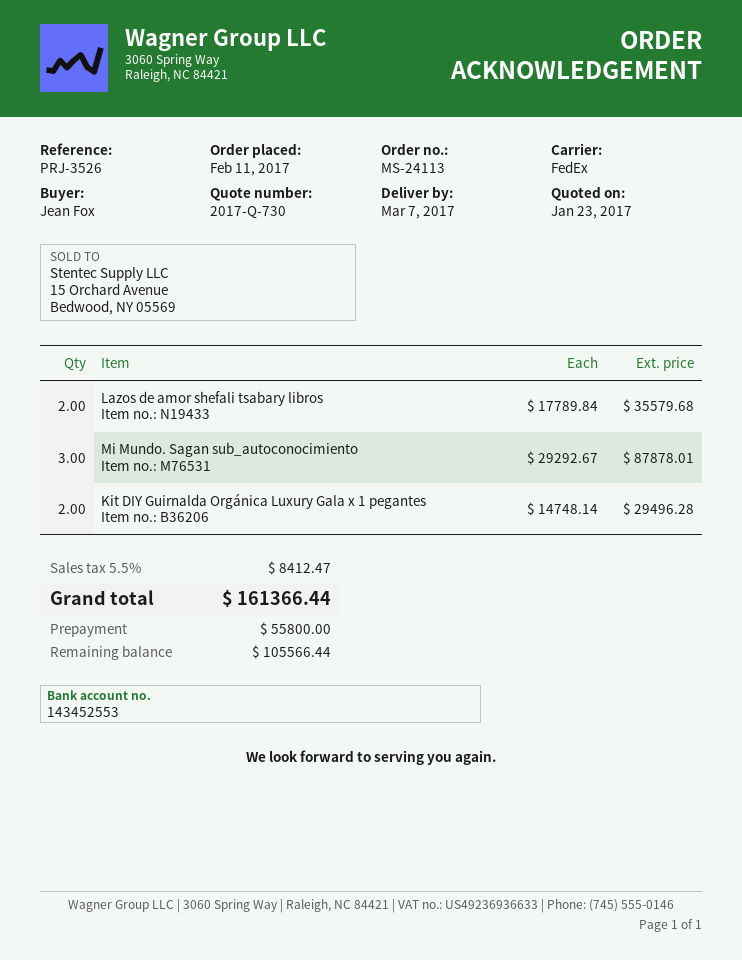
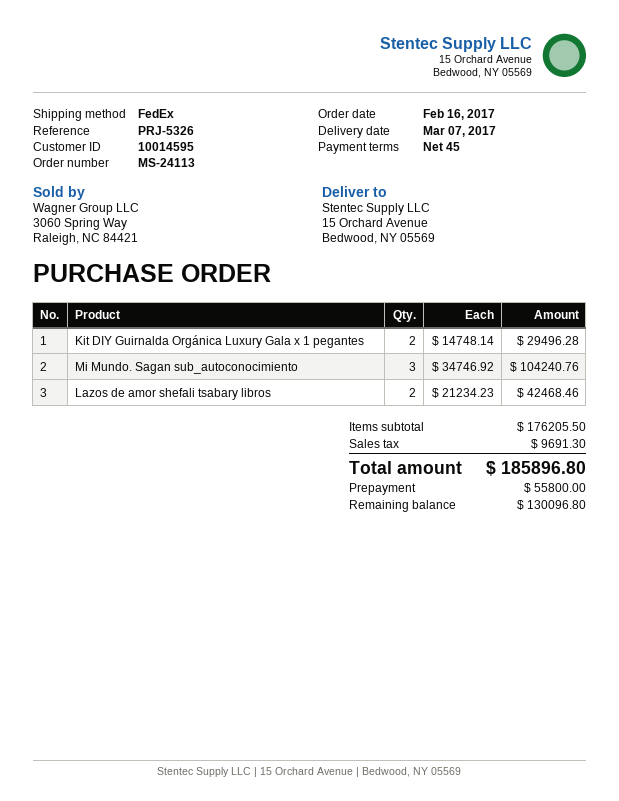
order date: 2017-02-11 -> 2017-02-16
reference: PRJ-3526 -> PRJ-5326
Lazos de amor shefali tsabary libros: 2 x 17789.84 = 35579.68 -> 2 x 21234.23 = 42468.46
Mi Mundo. Sagan sub_autoconocimiento: 3 x 29292.67 = 87878.01 -> 3 x 34746.92 = 104240.76
tax: 8412.47 -> 9691.30
total: 161366.44 -> 185896.80
balance: 105566.44 -> 130096.80

